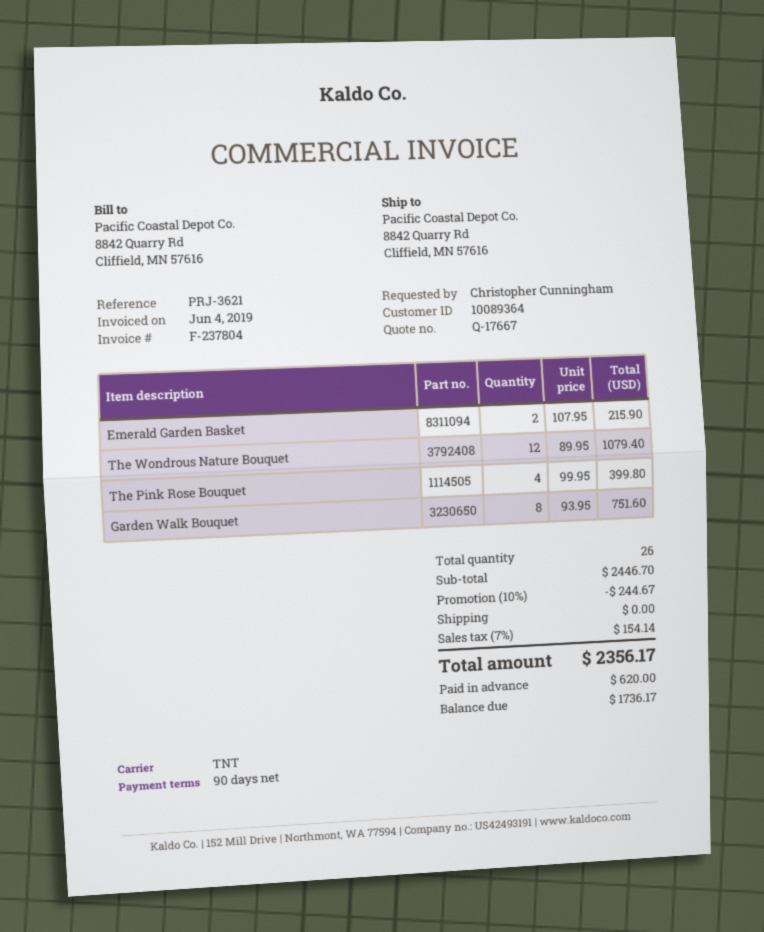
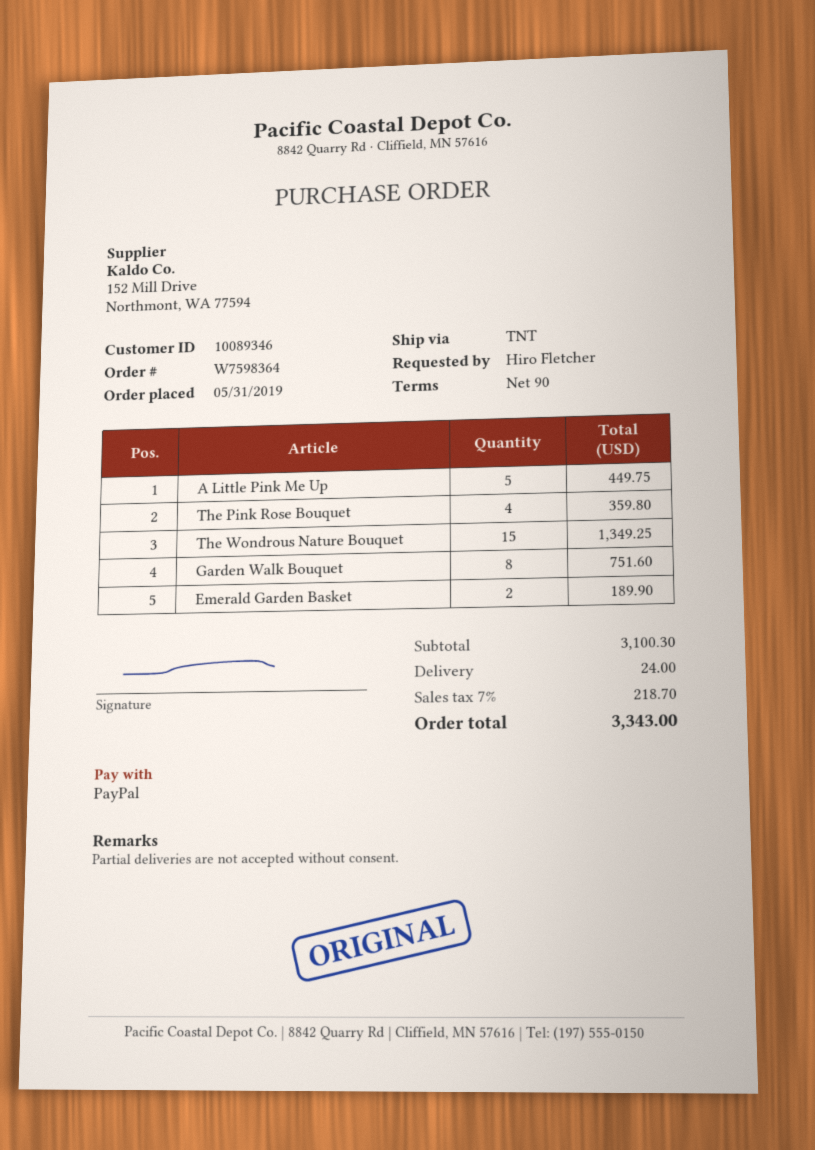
customer number: 10089364 -> 10089346
ordered by: Christopher Cunningham -> Hiro Fletcher
Emerald Garden Basket: 2 for 215.90 -> 2 for 189.90
The Wondrous Nature Bouquet: 12 for 1079.40 -> 15 for 1349.25
The Pink Rose Bouquet: 4 for 399.80 -> 4 for 359.80
A Little Pink Me Up: none -> 5 for 449.75
subtotal: 2446.70 -> 3100.30
discount: 10% = 244.67 -> none
shipping: 0.00 -> 24.00
tax: 7% = 154.14 -> 7% = 218.70
total: 2356.17 -> 3343.00

